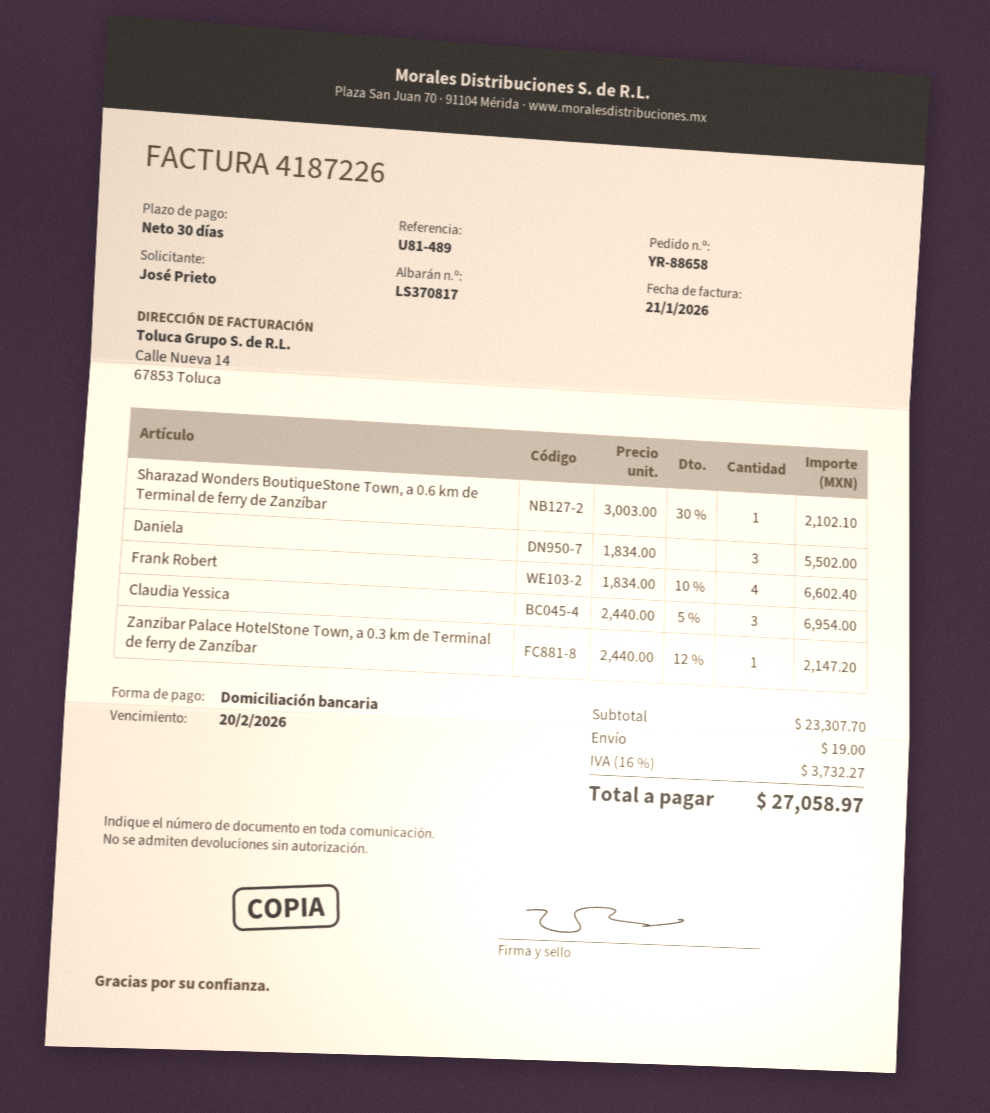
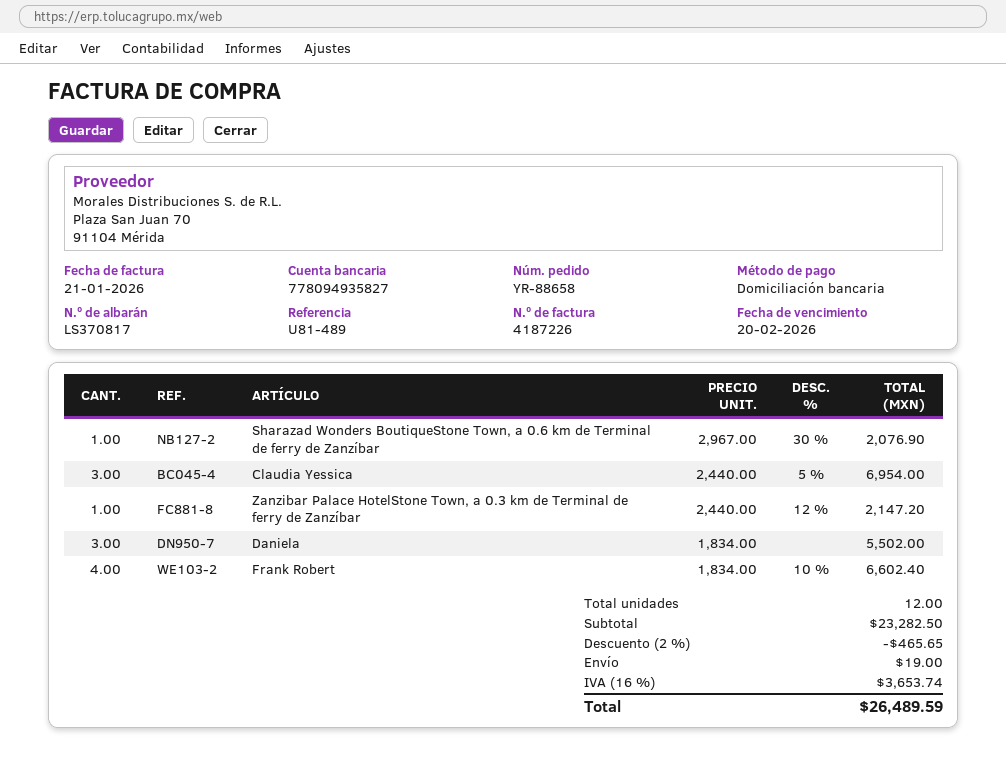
Sharazad Wonders BoutiqueStone Town, a 0.6 km de Terminal de ferry de Zanzíbar: 1 x 3003.00 - 30% = 2102.10 -> 1 x 2967.00 - 30% = 2076.90
subtotal: 23307.70 -> 23282.50
discount: none -> 2% = 465.65
tax: 16% = 3732.27 -> 16% = 3653.74
total: 27058.97 -> 26489.59

